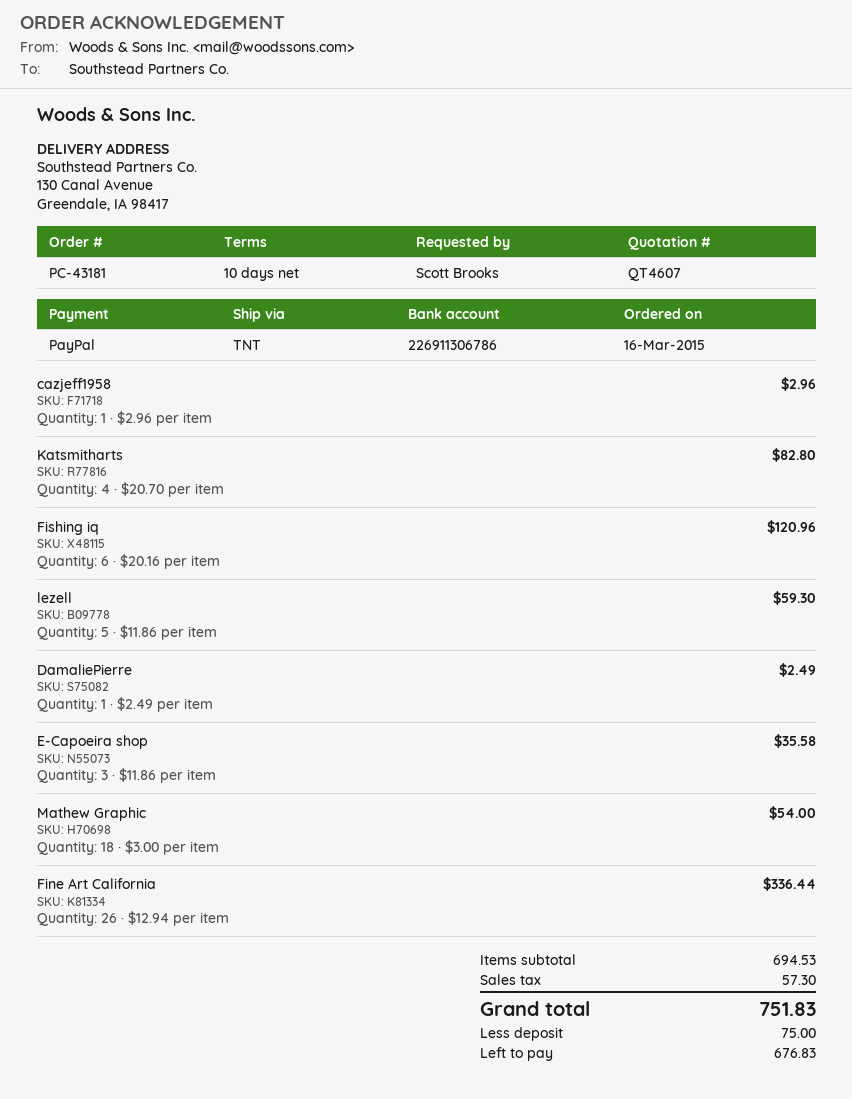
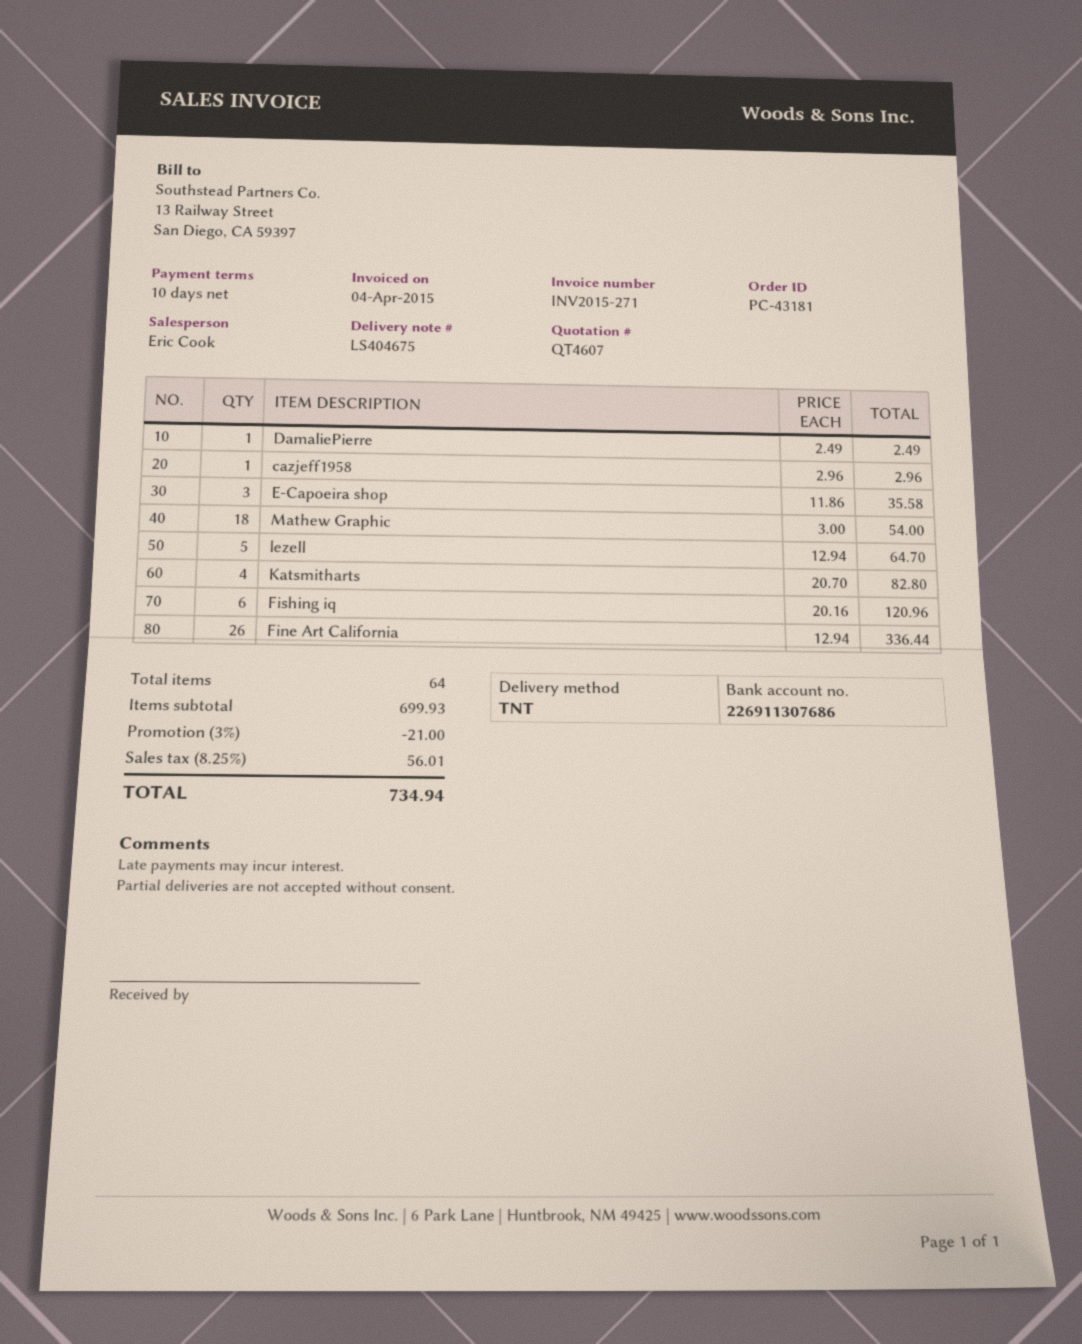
bank account: 226911306786 -> 226911307686
lezell: 5 x 11.86 = 59.30 -> 5 x 12.94 = 64.70
subtotal: 694.53 -> 699.93
discount: none -> 3% = 21.00
tax: 57.30 -> 56.01
total: 751.83 -> 734.94

